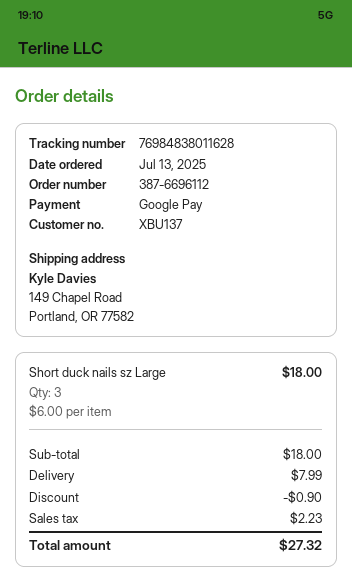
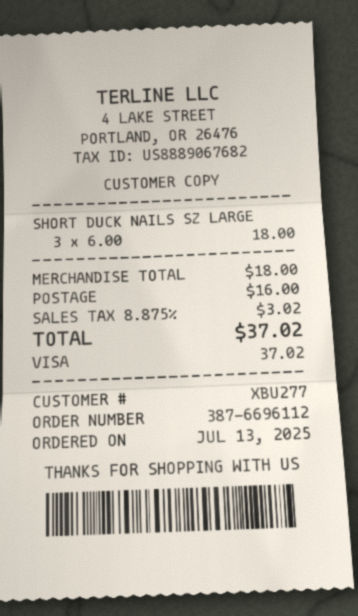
customer number: XBU137 -> XBU277
payment method: Google Pay -> Visa
discount: 0.90 -> none
shipping: 7.99 -> 16.00
tax: 2.23 -> 3.02
total: 27.32 -> 37.02

